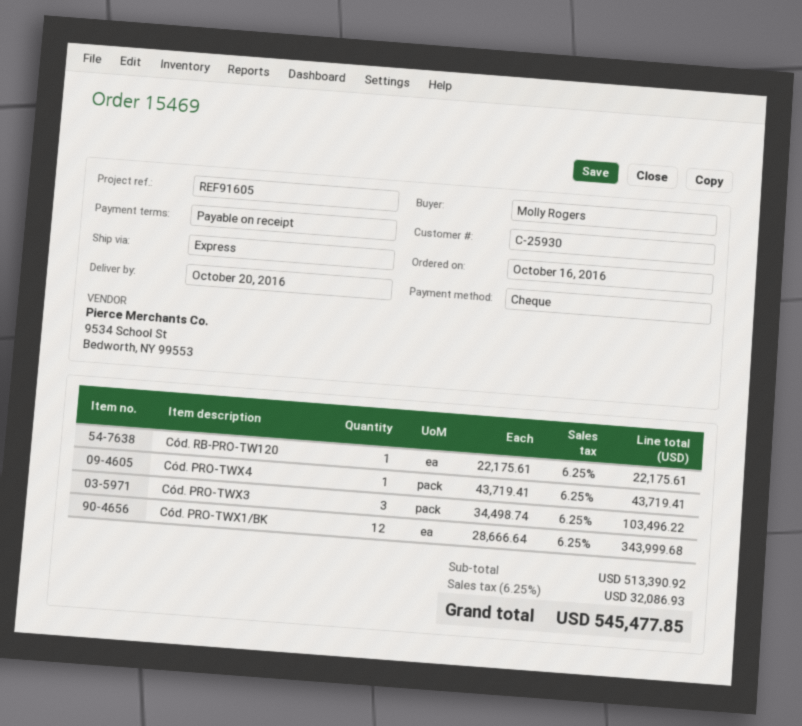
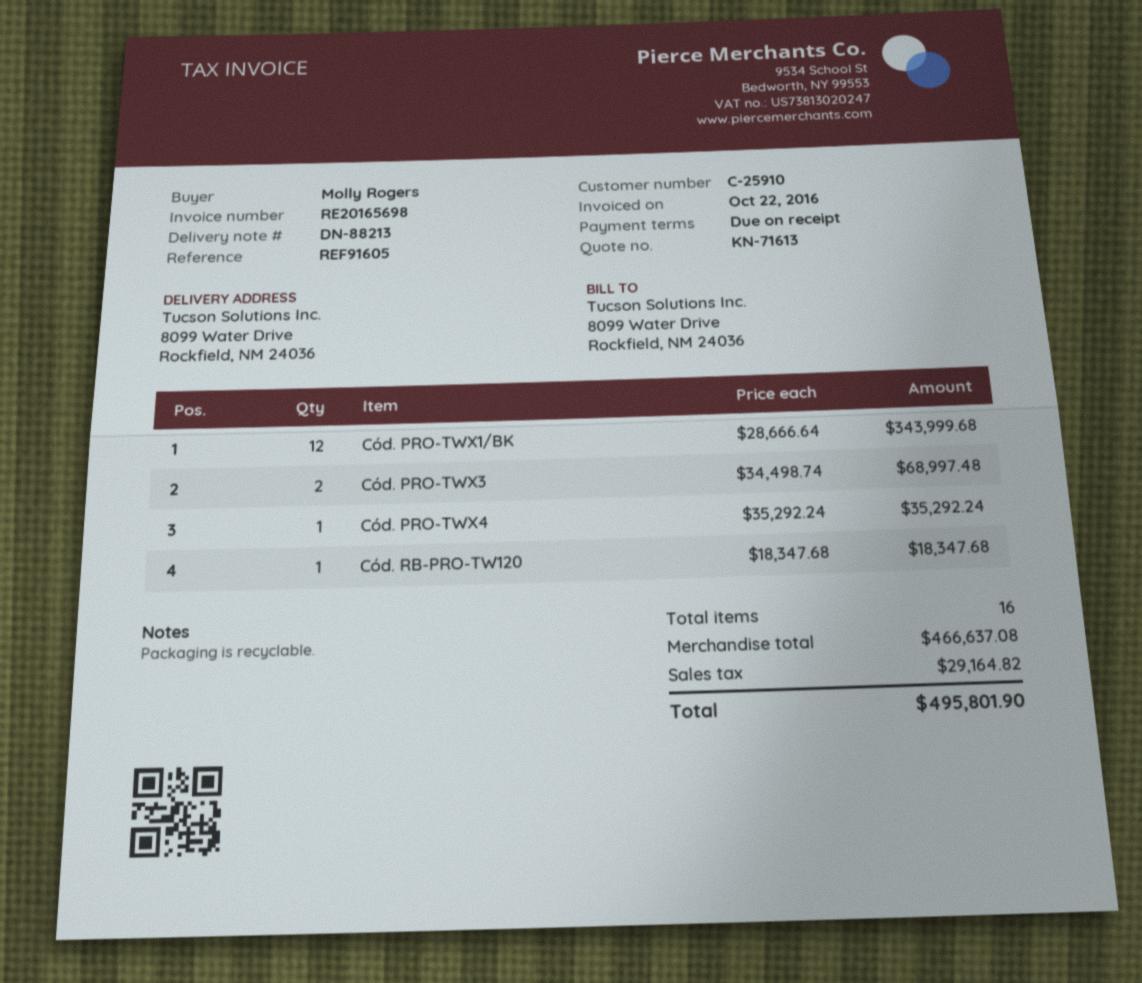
customer number: C-25930 -> C-25910
Cód. RB-PRO-TW120: 1 x 22175.61 = 22175.61 -> 1 x 18347.68 = 18347.68
Cód. PRO-TWX4: 1 x 43719.41 = 43719.41 -> 1 x 35292.24 = 35292.24
Cód. PRO-TWX3: 3 x 34498.74 = 103496.22 -> 2 x 34498.74 = 68997.48
subtotal: 513390.92 -> 466637.08
tax: 32086.93 -> 29164.82
total: 545477.85 -> 495801.90

